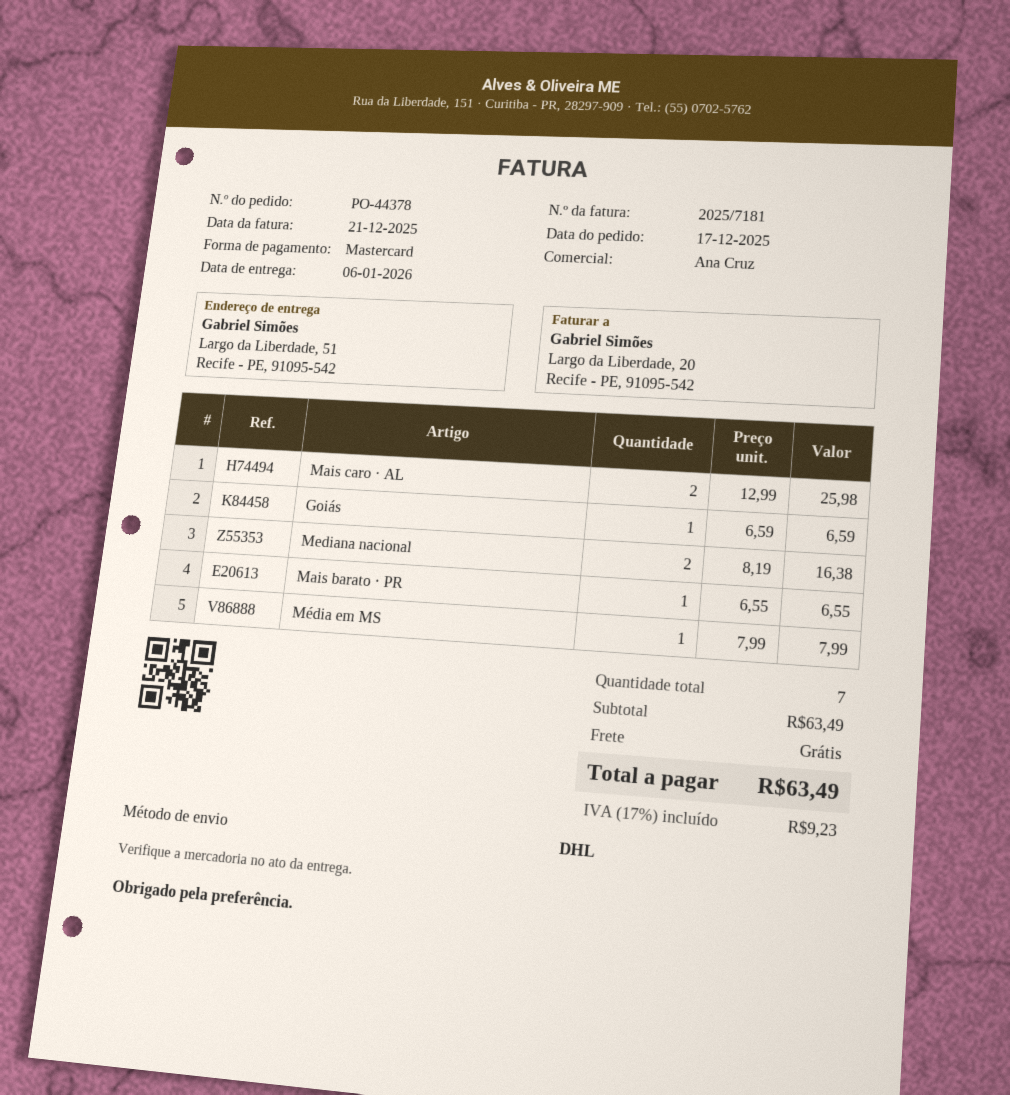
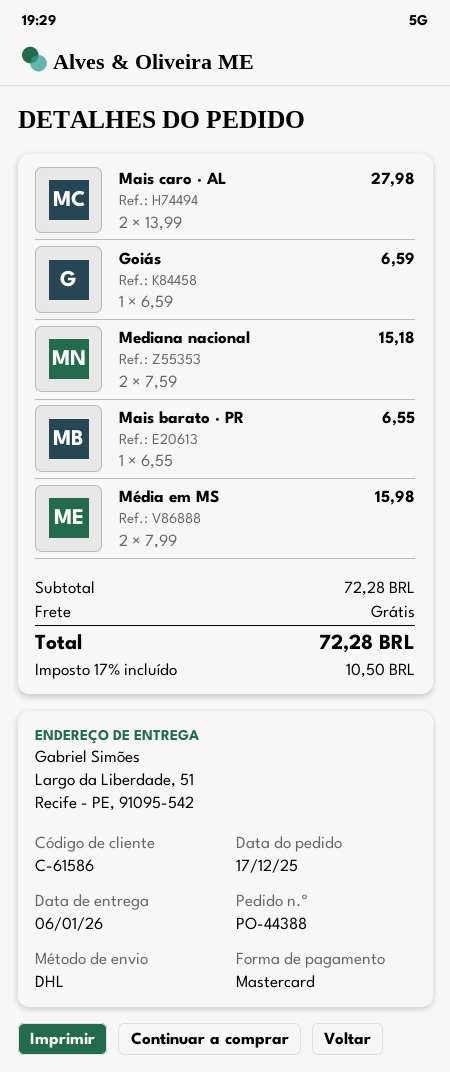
order number: PO-44378 -> PO-44388
Mais caro · AL: 2 x 12.99 = 25.98 -> 2 x 13.99 = 27.98
Mediana nacional: 2 x 8.19 = 16.38 -> 2 x 7.59 = 15.18
Média em MS: 1 x 7.99 = 7.99 -> 2 x 7.99 = 15.98
subtotal: 63.49 -> 72.28
tax: 17% = 9.23 -> 17% = 10.50
total: 63.49 -> 72.28

